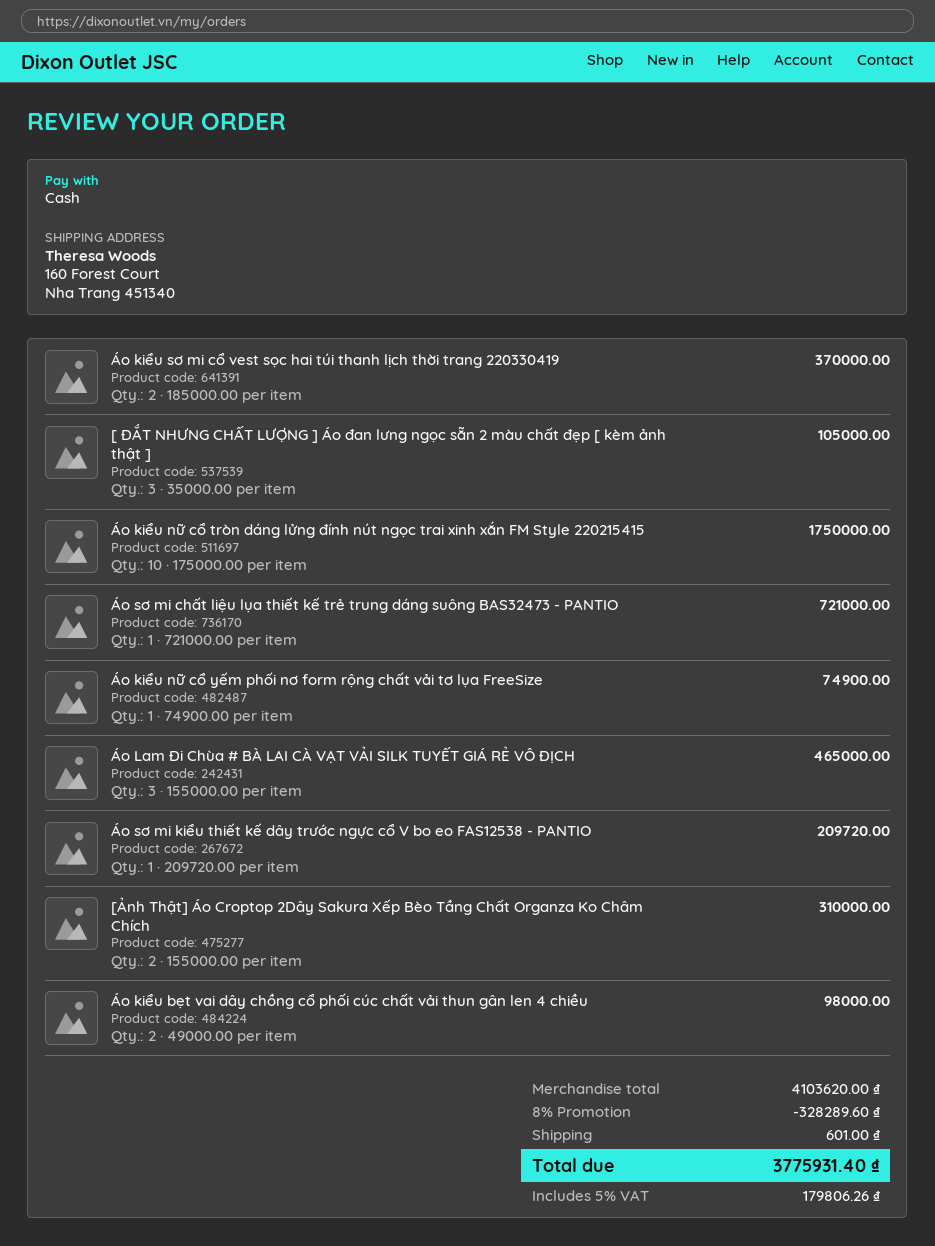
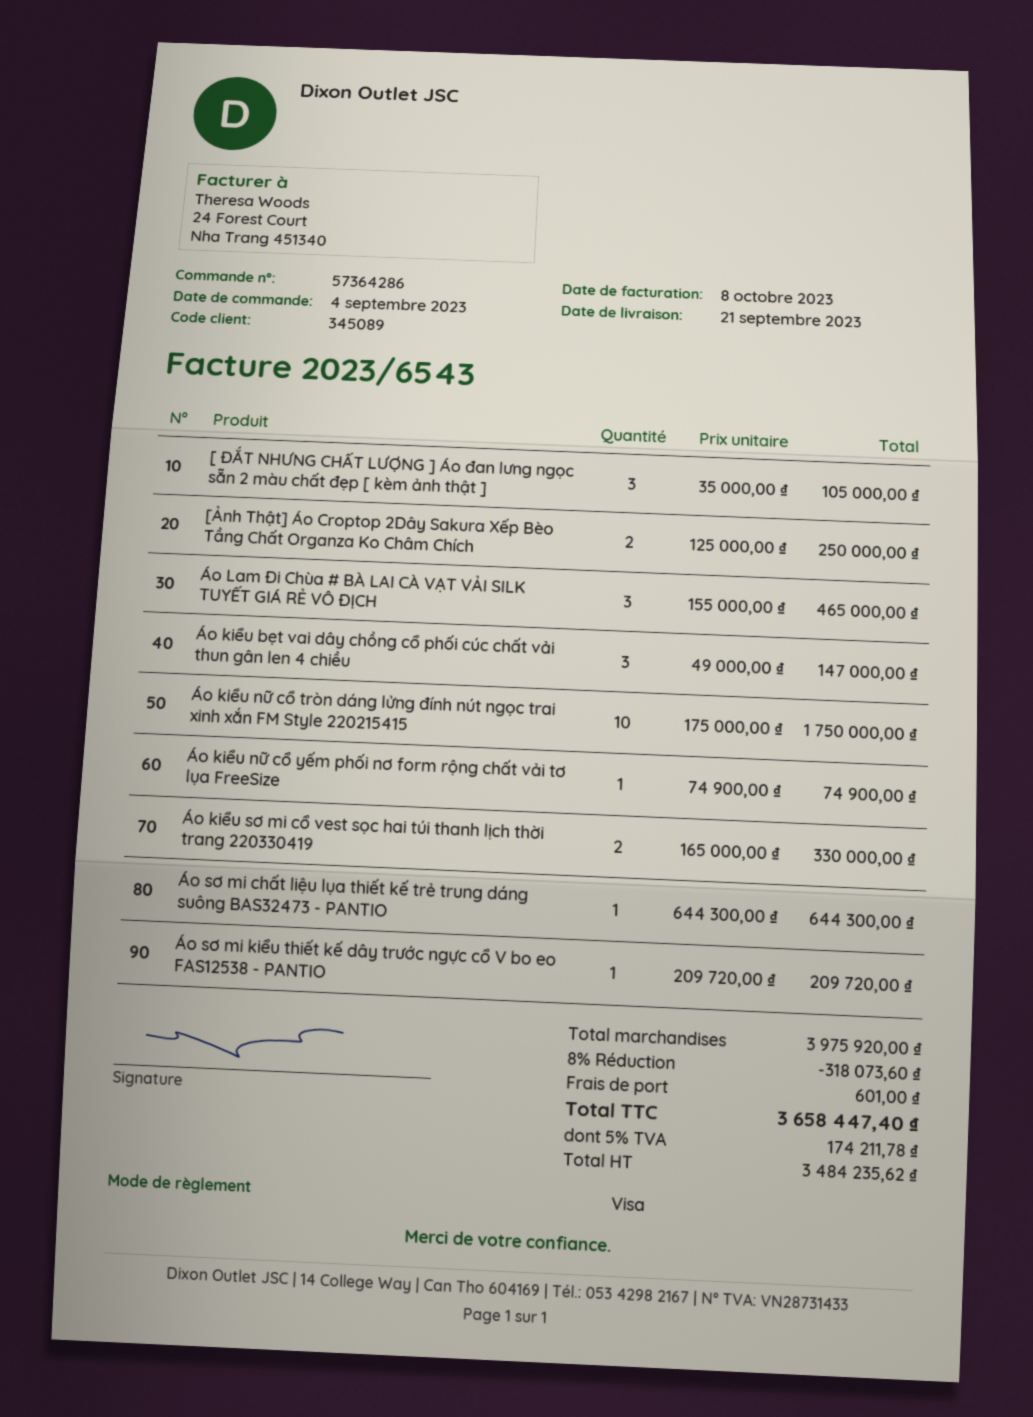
payment method: cash -> Visa
Áo kiểu sơ mi cổ vest sọc hai túi thanh lịch thời trang 220330419: 2 x 185000.00 = 370000.00 -> 2 x 165000.00 = 330000.00
Áo sơ mi chất liệu lụa thiết kế trẻ trung dáng suông BAS32473 - PANTIO: 1 x 721000.00 = 721000.00 -> 1 x 644300.00 = 644300.00
[Ảnh Thật] Áo Croptop 2Dây Sakura Xếp Bèo Tầng Chất Organza Ko Châm Chích: 2 x 155000.00 = 310000.00 -> 2 x 125000.00 = 250000.00
Áo kiểu bẹt vai dây chồng cổ phối cúc chất vải thun gân len 4 chiều: 2 x 49000.00 = 98000.00 -> 3 x 49000.00 = 147000.00
subtotal: 4103620.00 -> 3975920.00
discount: 8% = 328289.60 -> 8% = 318073.60
tax: 5% = 179806.26 -> 5% = 174211.78
total: 3775931.40 -> 3658447.40

